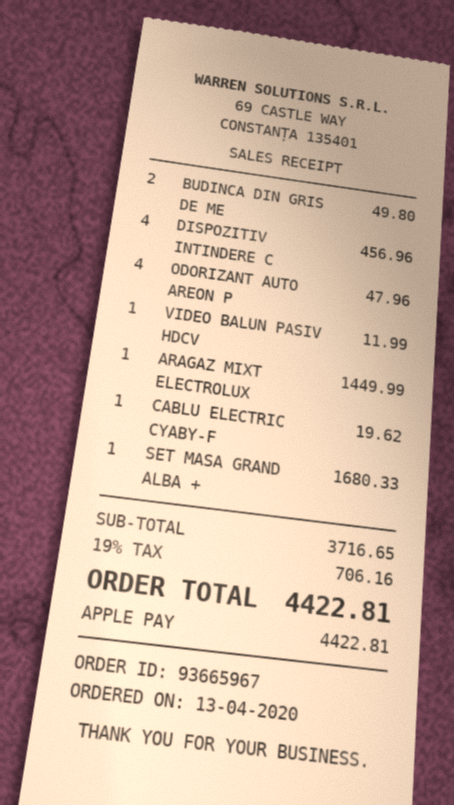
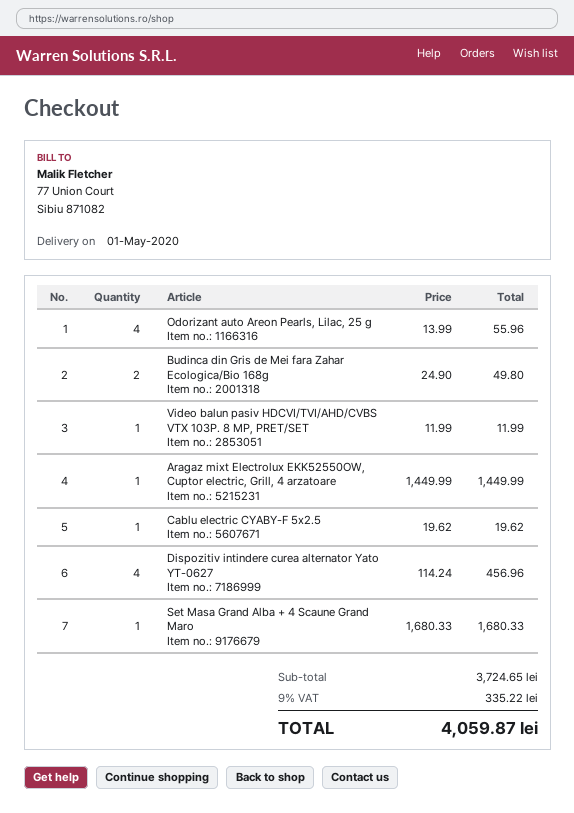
ODORIZANT AUTO AREON P: 4 for 47.96 -> 4 for 55.96
subtotal: 3716.65 -> 3724.65
tax: 19% = 706.16 -> 9% = 335.22
total: 4422.81 -> 4059.87

